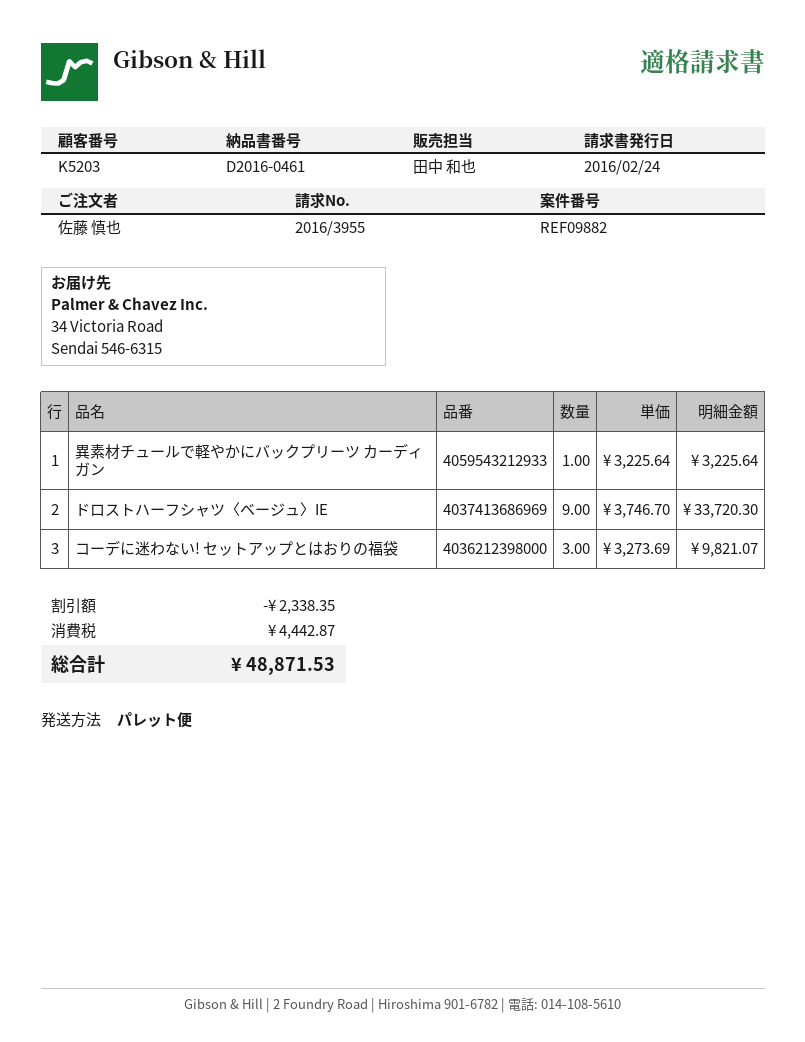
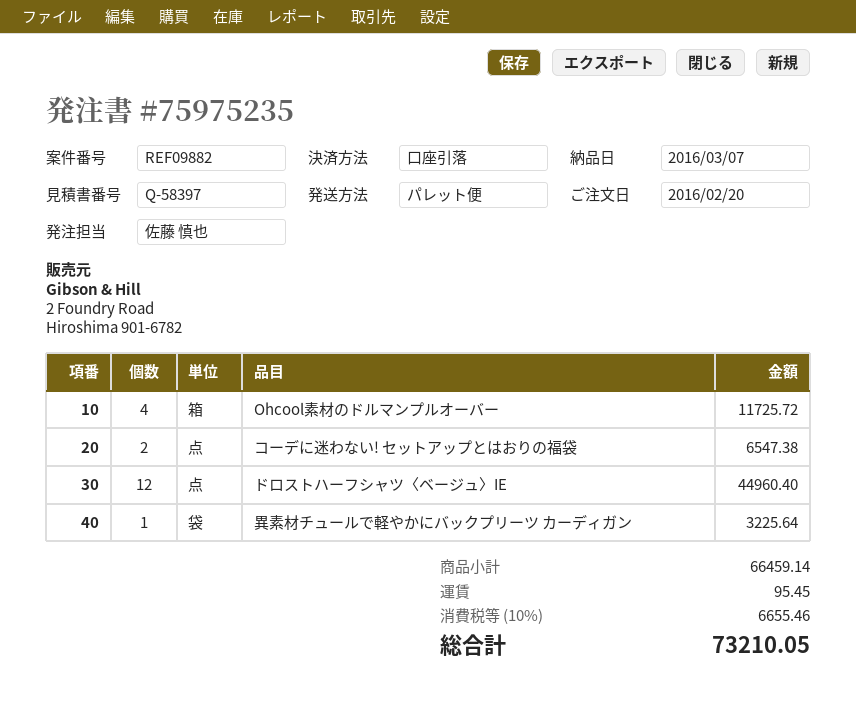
ドロストハーフシャツ〈ベージュ〉IE: 9 for 33720.30 -> 12 for 44960.40
コーデに迷わない! セットアップとはおりの福袋: 3 for 9821.07 -> 2 for 6547.38
Ohcool素材のドルマンプルオーバー: none -> 4 for 11725.72
discount: 2338.35 -> none
shipping: none -> 95.45
tax: 4442.87 -> 6655.46
total: 48871.53 -> 73210.05

